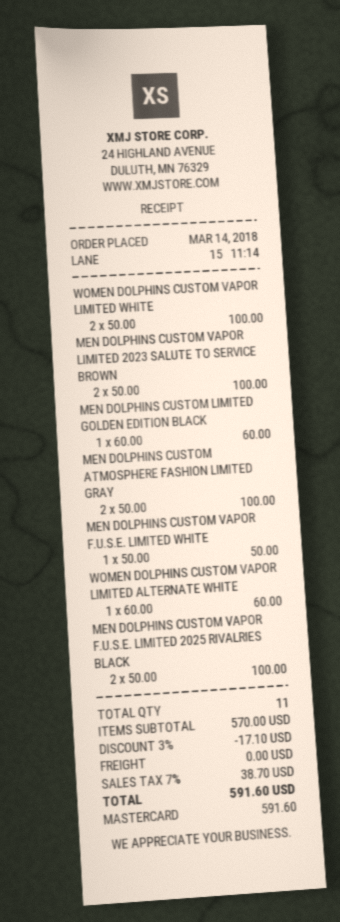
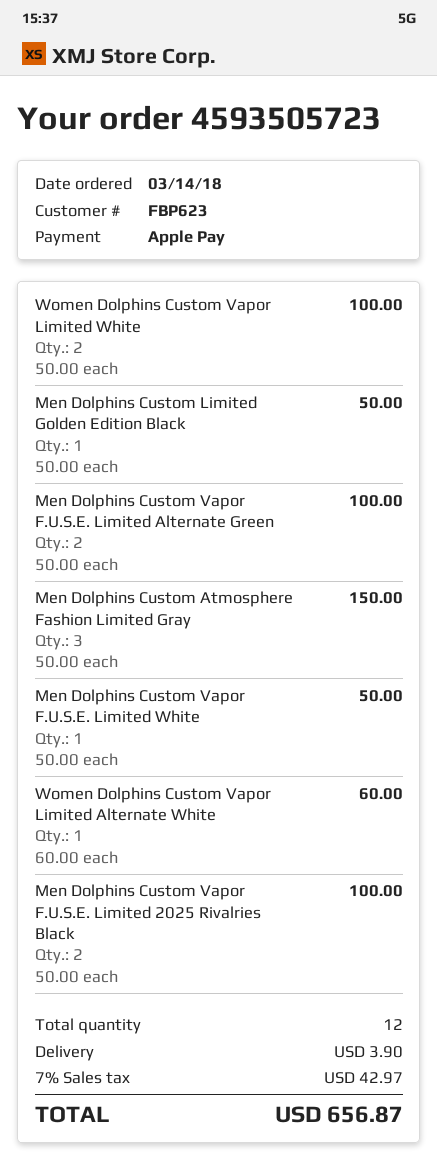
payment method: Mastercard -> Apple Pay
MEN DOLPHINS CUSTOM VAPOR LIMITED 2023 SALUTE TO SERVICE BROWN: 2 x 50.00 = 100.00 -> none
MEN DOLPHINS CUSTOM LIMITED GOLDEN EDITION BLACK: 1 x 60.00 = 60.00 -> 1 x 50.00 = 50.00
MEN DOLPHINS CUSTOM ATMOSPHERE FASHION LIMITED GRAY: 2 x 50.00 = 100.00 -> 3 x 50.00 = 150.00
Men Dolphins Custom Vapor F.U.S.E. Limited Alternate Green: none -> 2 x 50.00 = 100.00
total quantity: 11 -> 12
discount: 3% = 17.10 -> none
shipping: 0.00 -> 3.90
tax: 7% = 38.70 -> 7% = 42.97
total: 591.60 -> 656.87

